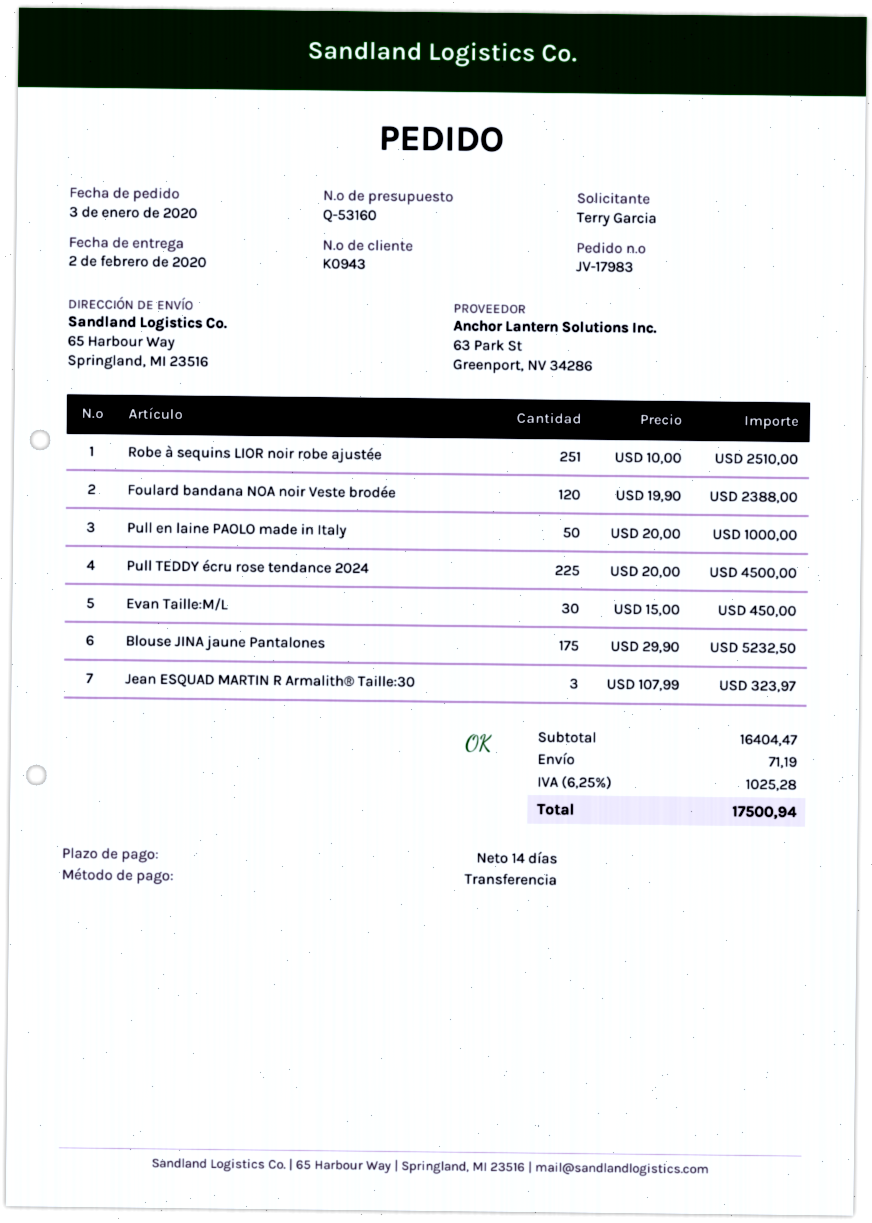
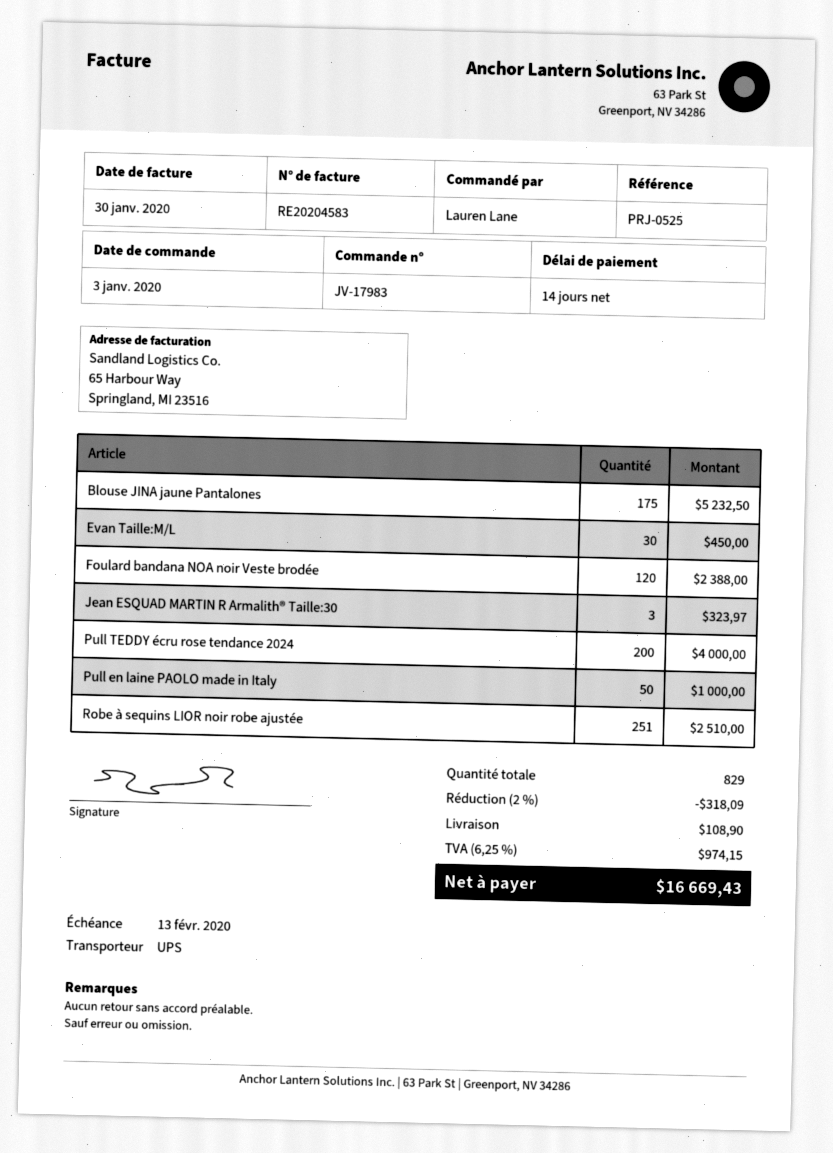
ordered by: Terry Garcia -> Lauren Lane
Pull TEDDY écru rose tendance 2024: 225 for 4500.00 -> 200 for 4000.00
discount: none -> 2% = 318.09
shipping: 71.19 -> 108.90
tax: 6.25% = 1025.28 -> 6.25% = 974.15
total: 17500.94 -> 16669.43

